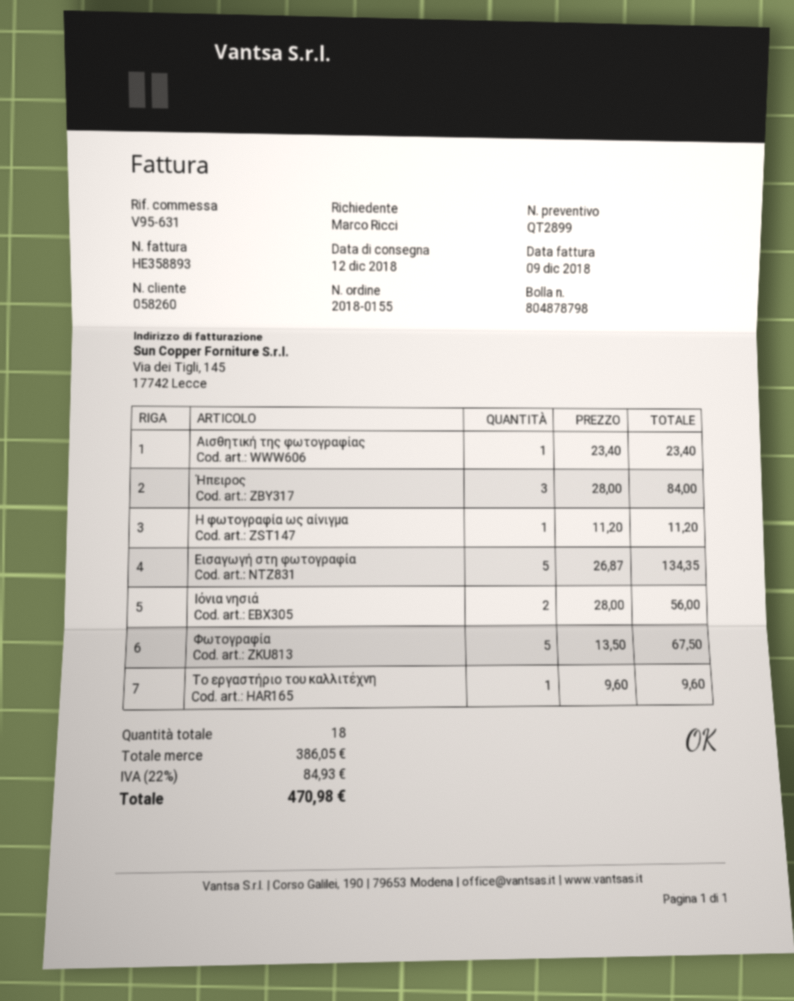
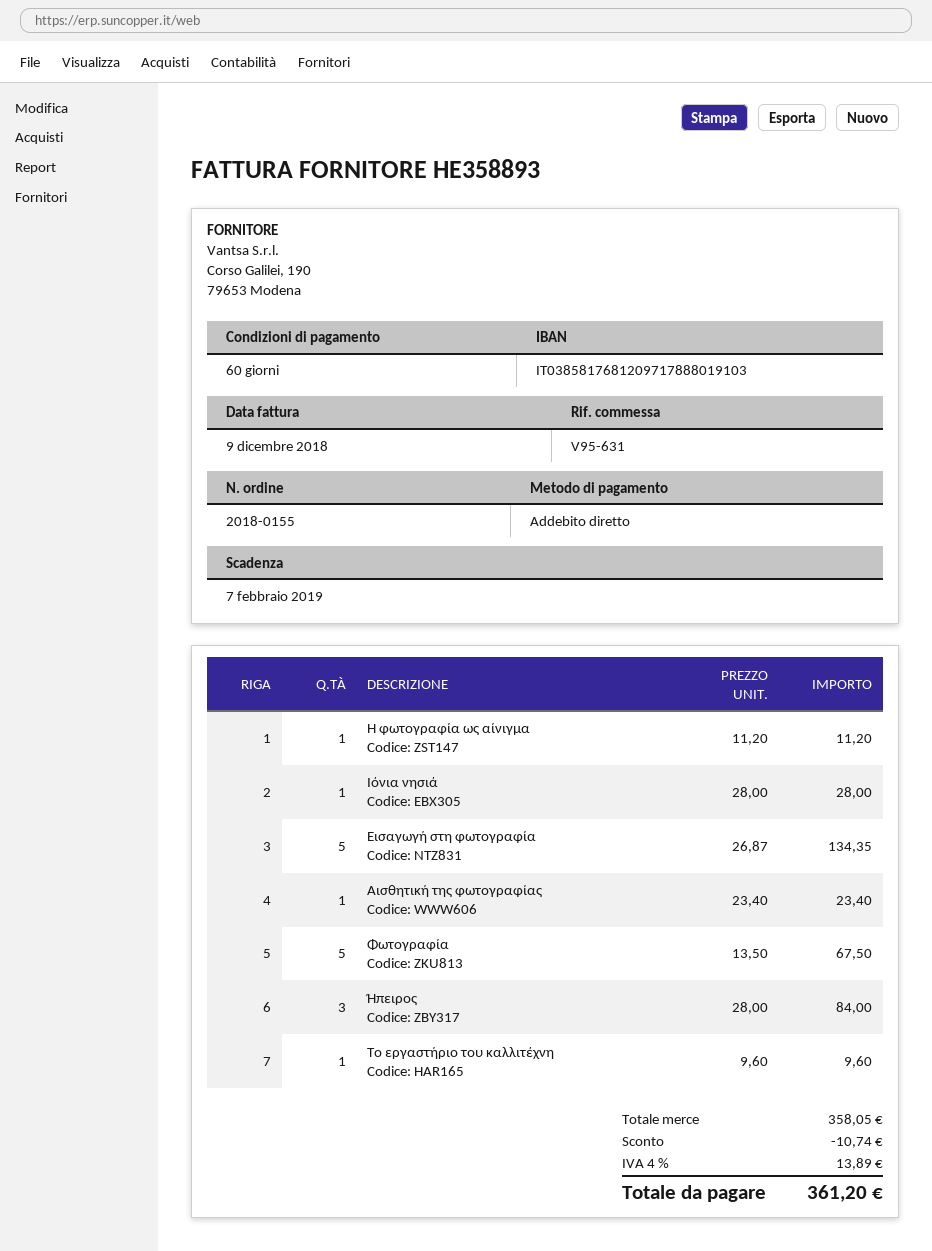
Ιόνια νησιά: 2 x 28.00 = 56.00 -> 1 x 28.00 = 28.00
subtotal: 386.05 -> 358.05
discount: none -> 10.74
tax: 22% = 84.93 -> 4% = 13.89
total: 470.98 -> 361.20

